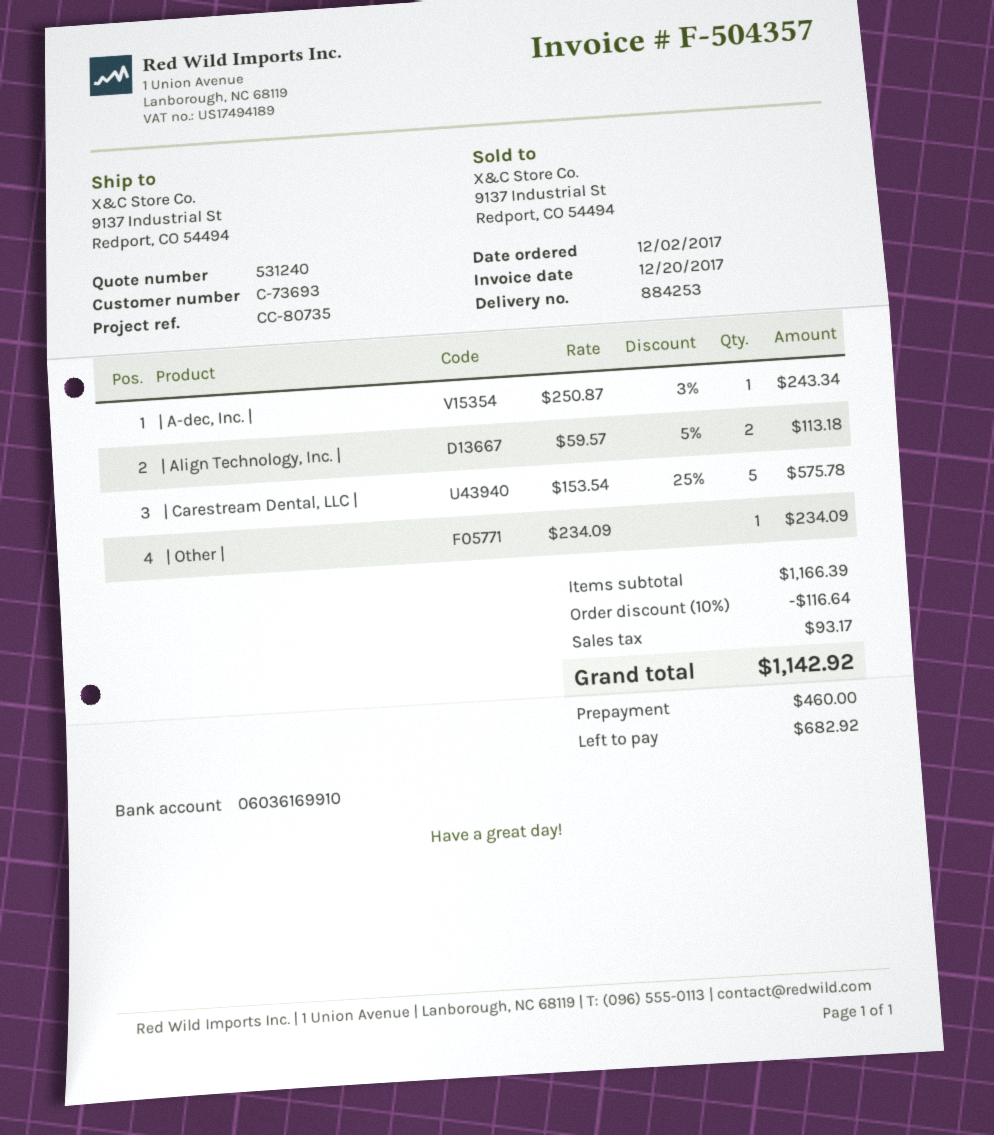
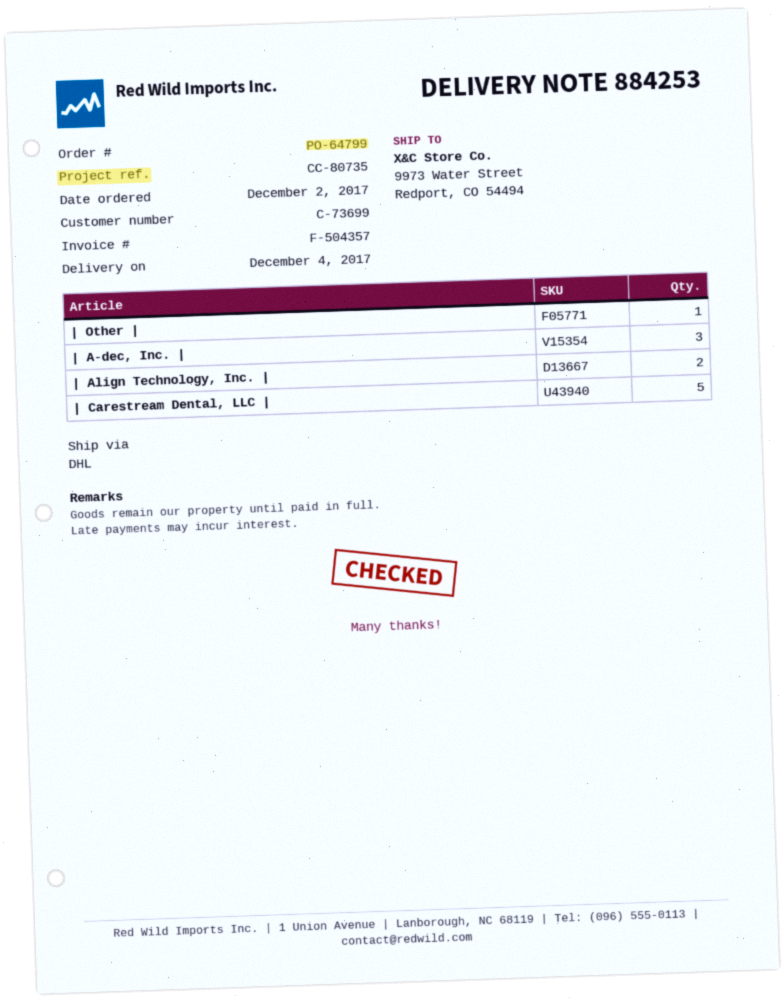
customer number: C-73693 -> C-73699
ship to: 9137 Industrial St, Redport, CO 54494 -> 9973 Water Street, Redport, CO 54494
| A-dec, Inc. |: 1 -> 3

